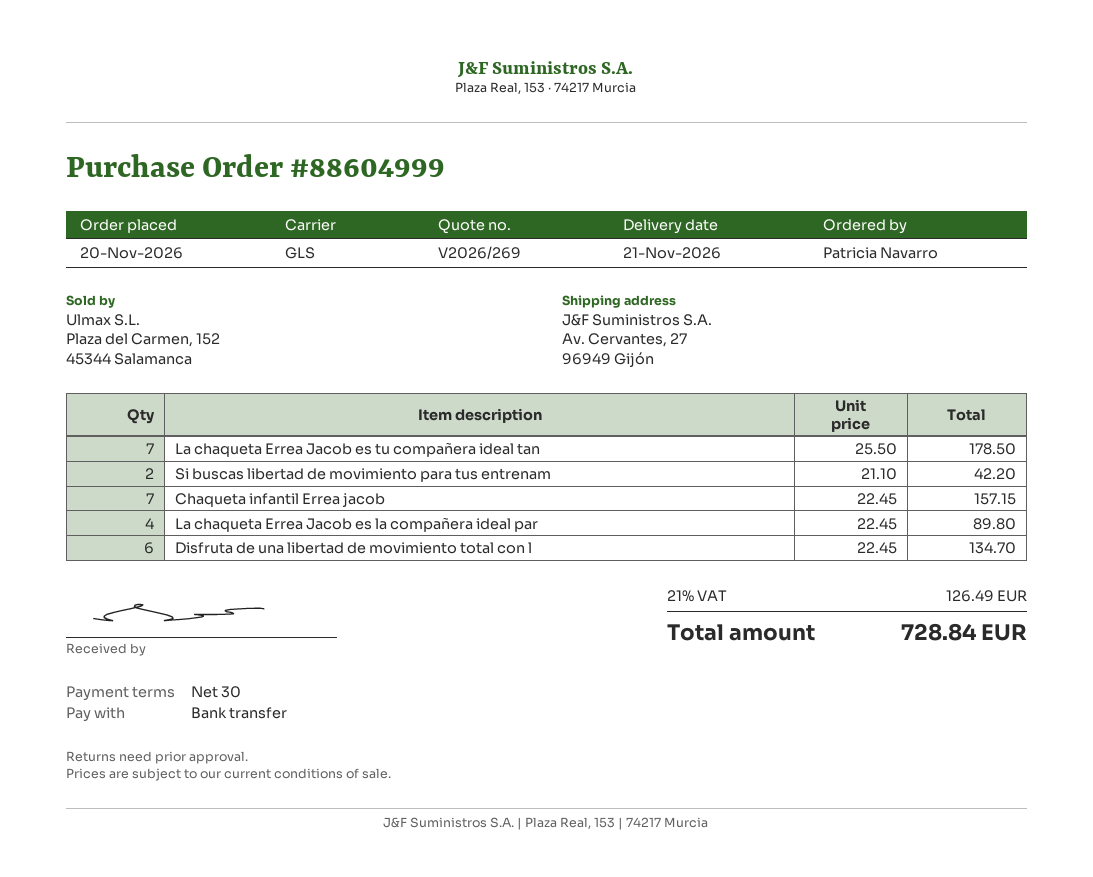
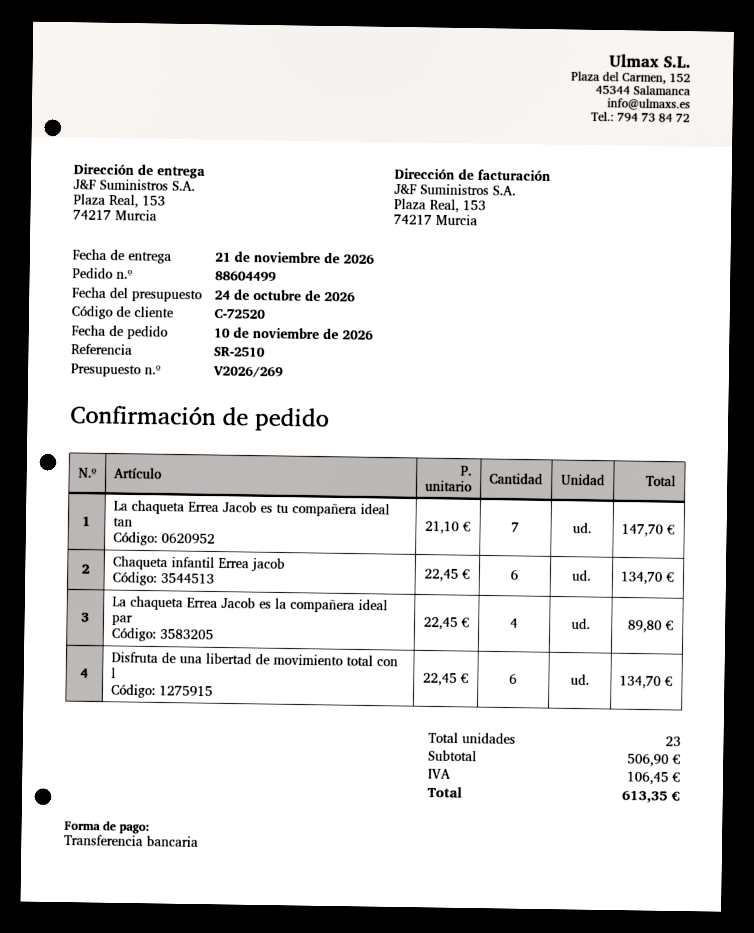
order number: 88604999 -> 88604499
order date: 2026-11-20 -> 2026-11-10
ship to: Av. Cervantes, 27, 96949 Gijón -> Plaza Real, 153, 74217 Murcia
La chaqueta Errea Jacob es tu compañera ideal tan: 7 x 25.50 = 178.50 -> 7 x 21.10 = 147.70
Si buscas libertad de movimiento para tus entrenam: 2 x 21.10 = 42.20 -> none
Chaqueta infantil Errea jacob: 7 x 22.45 = 157.15 -> 6 x 22.45 = 134.70
tax: 126.49 -> 106.45
total: 728.84 -> 613.35

